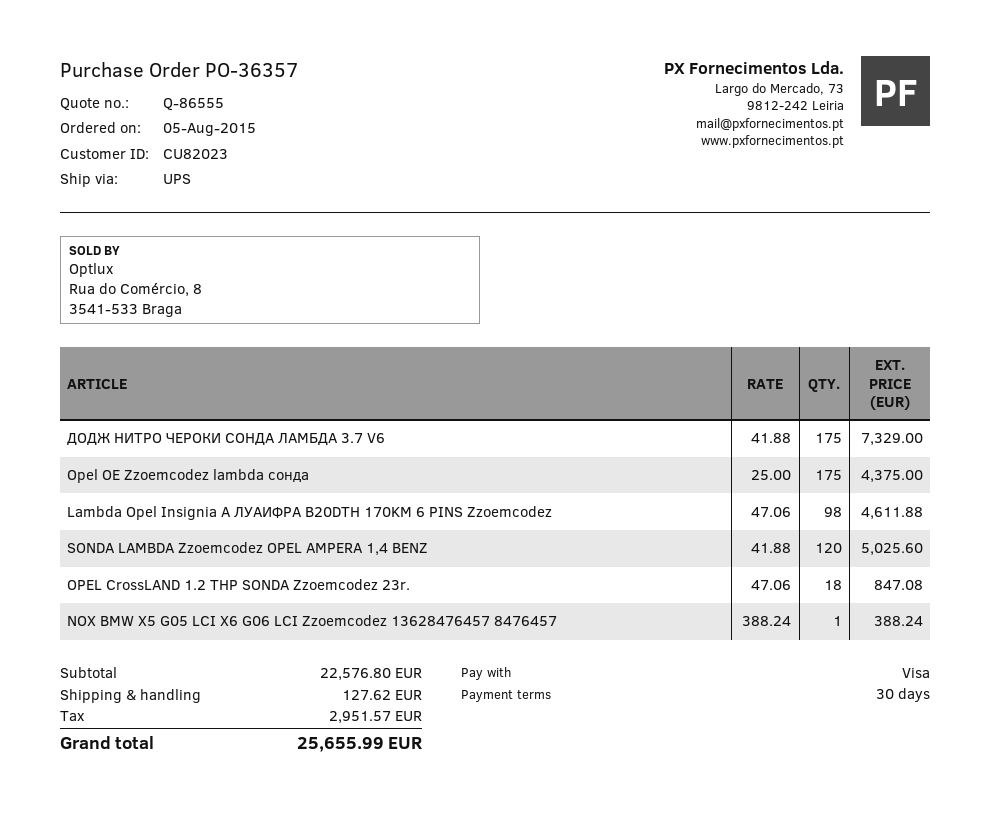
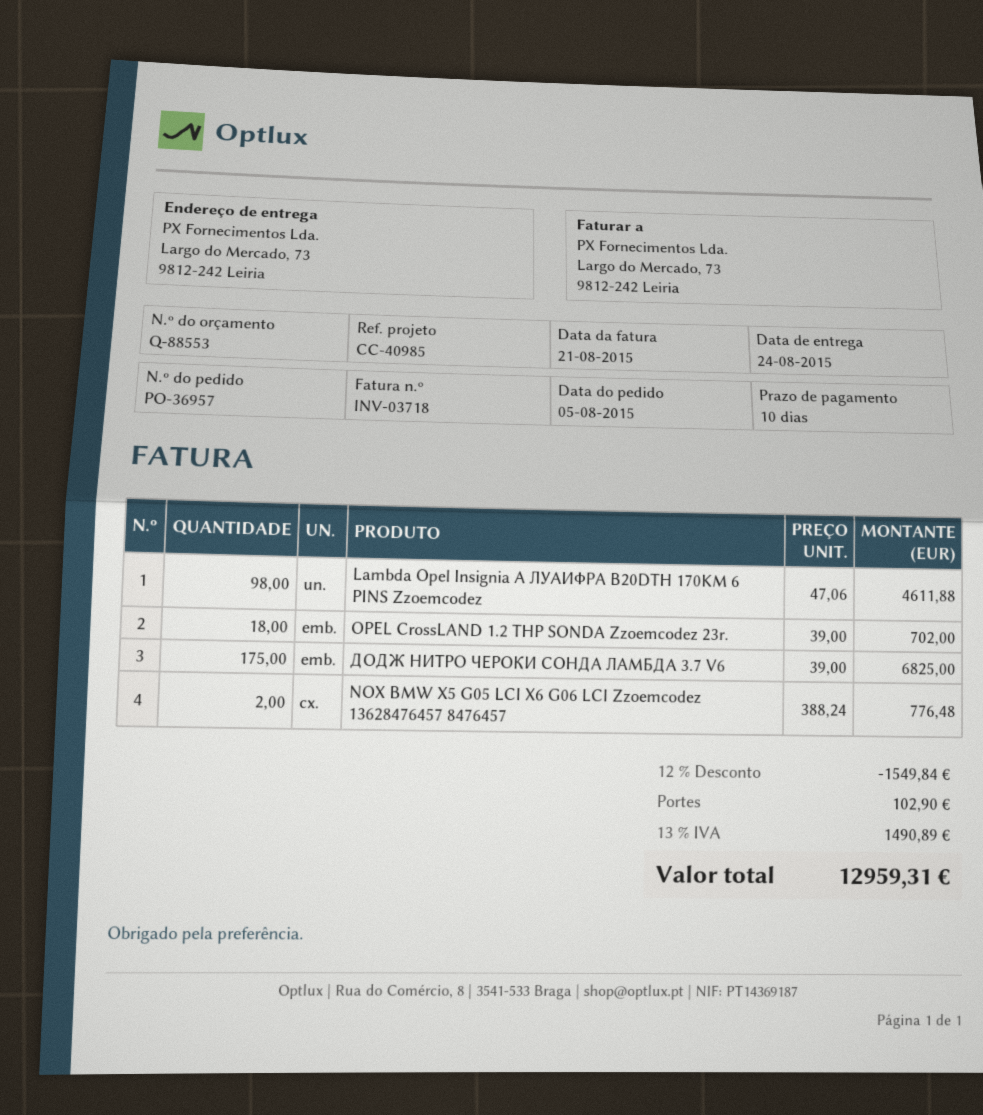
quote number: Q-86555 -> Q-88553
order number: PO-36357 -> PO-36957
payment terms: 30 days -> 10 days
ДОДЖ НИТРО ЧЕРОКИ СОНДА ЛАМБДА 3.7 V6: 175 x 41.88 = 7329.00 -> 175 x 39.00 = 6825.00
Opel OE Zzoemcodez lambda сонда: 175 x 25.00 = 4375.00 -> none
SONDA LAMBDA Zzoemcodez OPEL AMPERA 1,4 BENZ: 120 x 41.88 = 5025.60 -> none
OPEL CrossLAND 1.2 THP SONDA Zzoemcodez 23r.: 18 x 47.06 = 847.08 -> 18 x 39.00 = 702.00
NOX BMW X5 G05 LCI X6 G06 LCI Zzoemcodez 13628476457 8476457: 1 x 388.24 = 388.24 -> 2 x 388.24 = 776.48
discount: none -> 12% = 1549.84
shipping: 127.62 -> 102.90
tax: 2951.57 -> 1490.89
total: 25655.99 -> 12959.31

